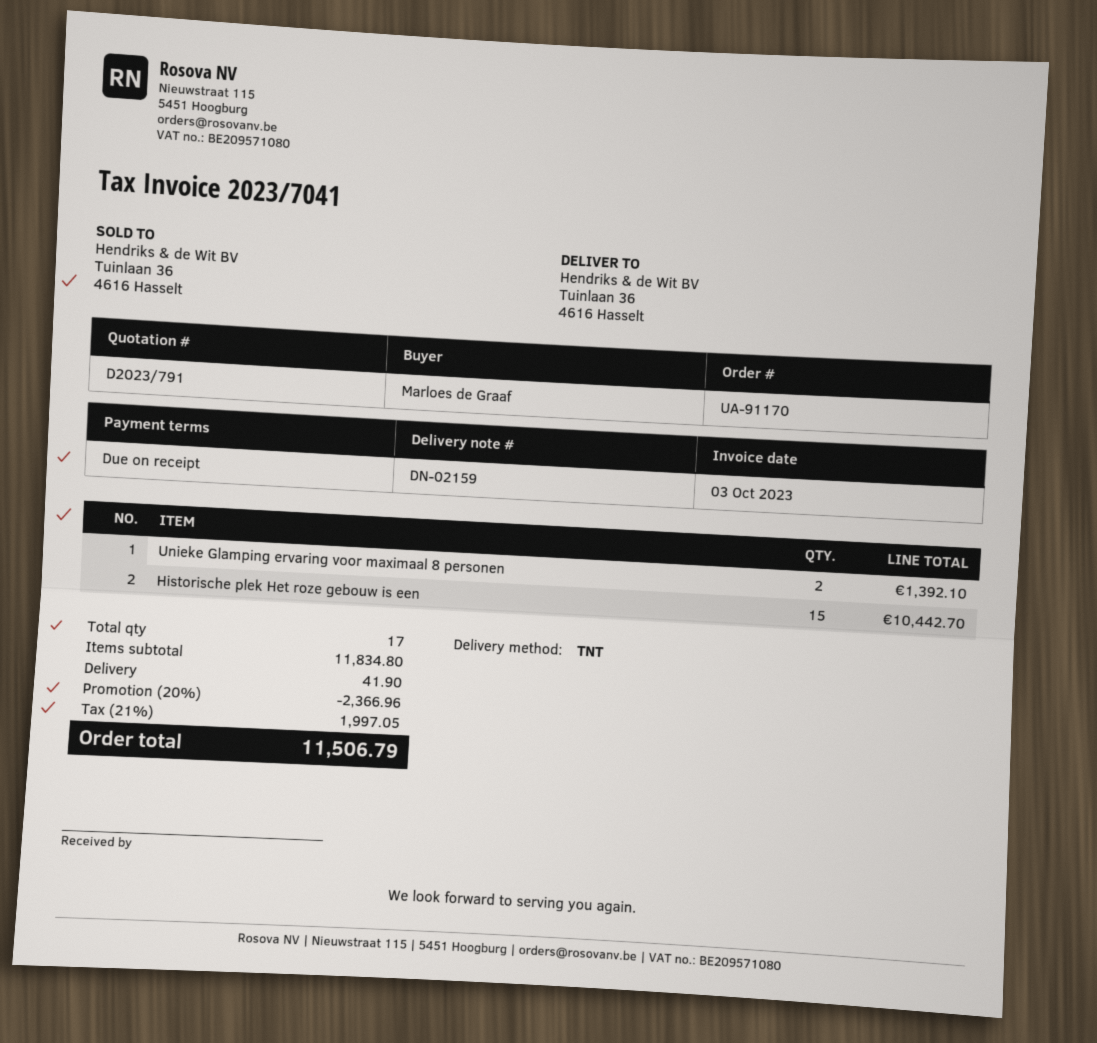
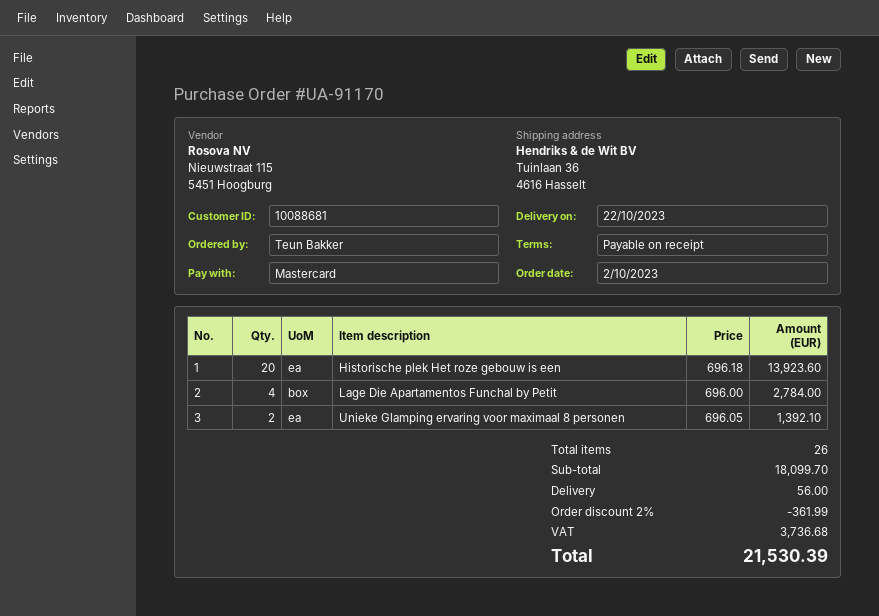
ordered by: Marloes de Graaf -> Teun Bakker
Historische plek Het roze gebouw is een: 15 for 10442.70 -> 20 for 13923.60
Lage Die Apartamentos Funchal by Petit: none -> 4 for 2784.00
total quantity: 17 -> 26
subtotal: 11834.80 -> 18099.70
discount: 20% = 2366.96 -> 2% = 361.99
shipping: 41.90 -> 56.00
tax: 1997.05 -> 3736.68
total: 11506.79 -> 21530.39

